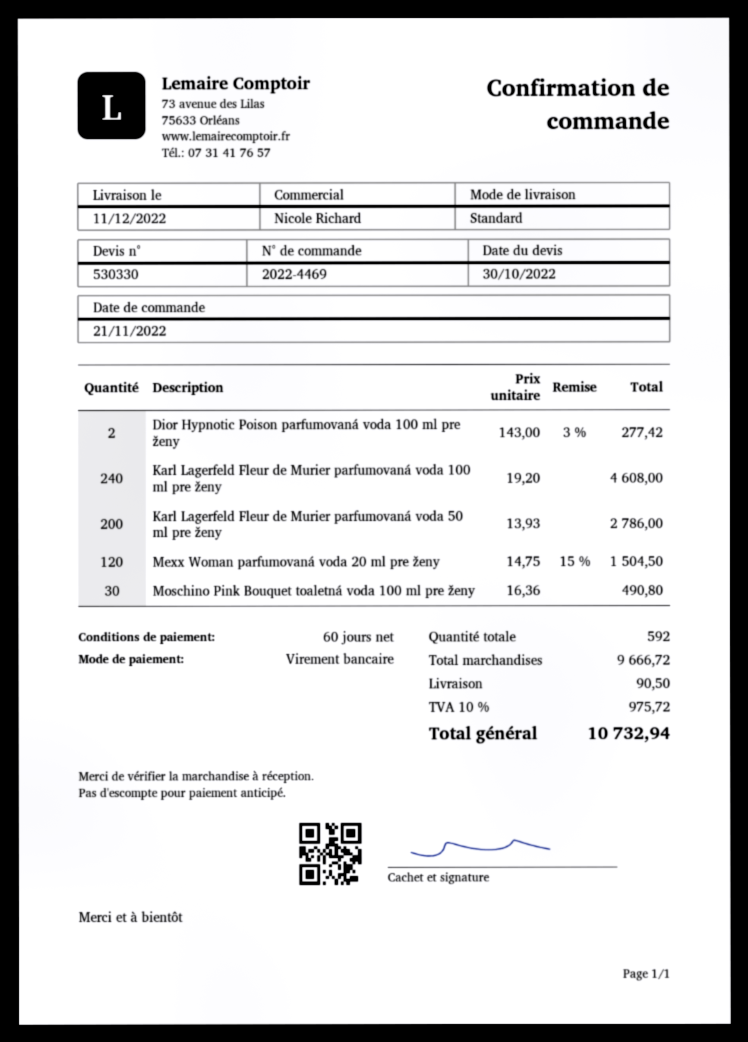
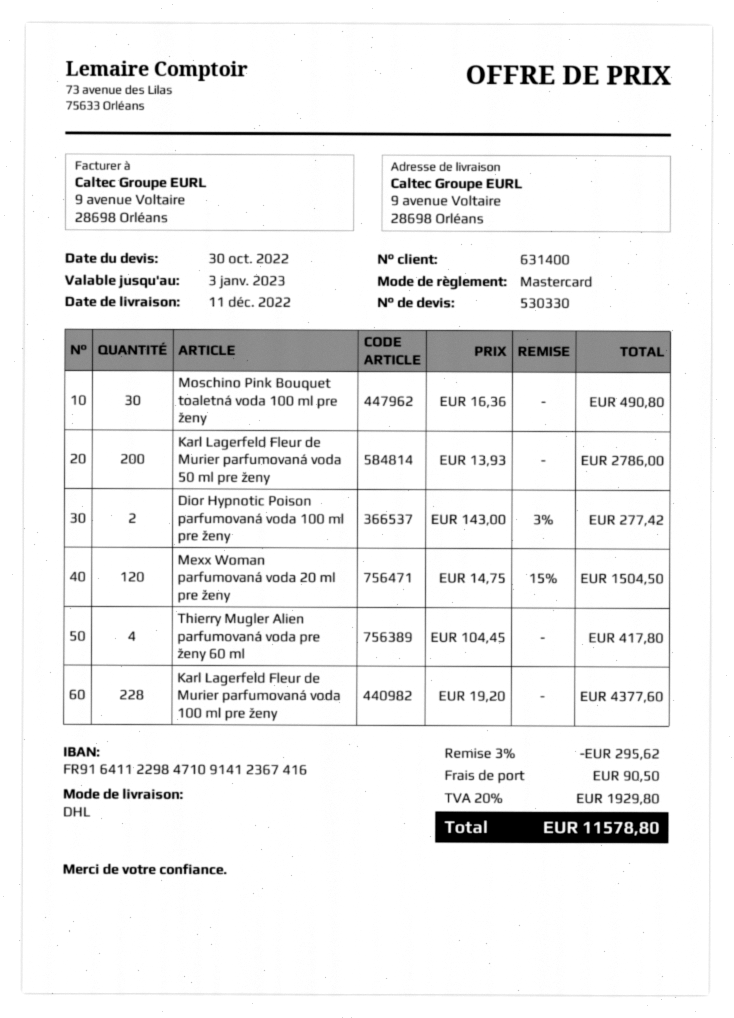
payment method: bank transfer -> Mastercard
shipping method: standard -> DHL
Karl Lagerfeld Fleur de Murier parfumovaná voda 100 ml pre ženy: 240 x 19.20 = 4608.00 -> 228 x 19.20 = 4377.60
Thierry Mugler Alien parfumovaná voda pre ženy 60 ml: none -> 4 x 104.45 = 417.80
discount: none -> 3% = 295.62
tax: 10% = 975.72 -> 20% = 1929.80
total: 10732.94 -> 11578.80

